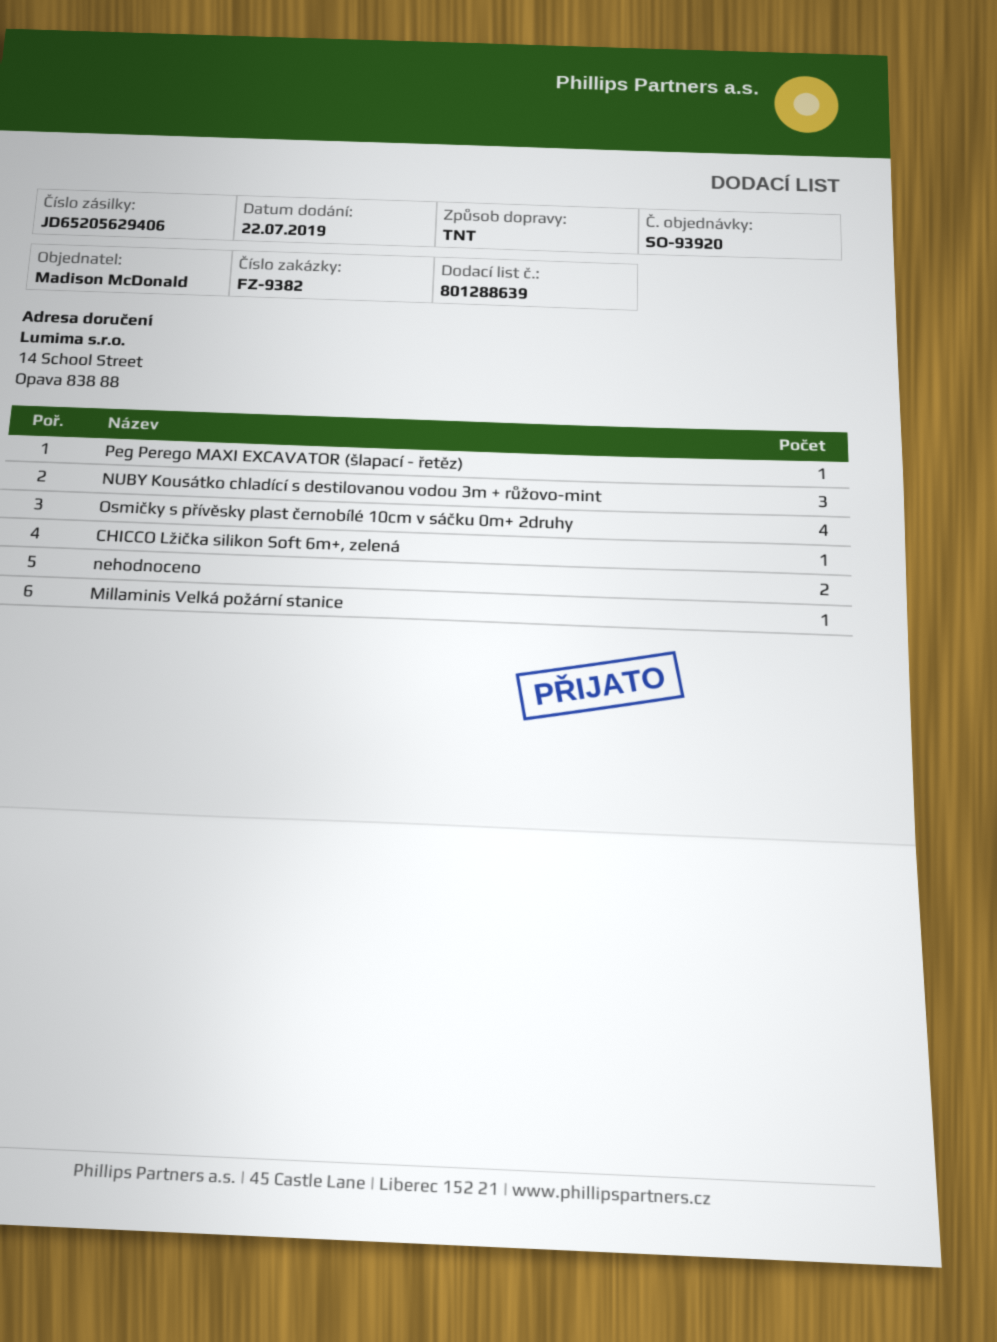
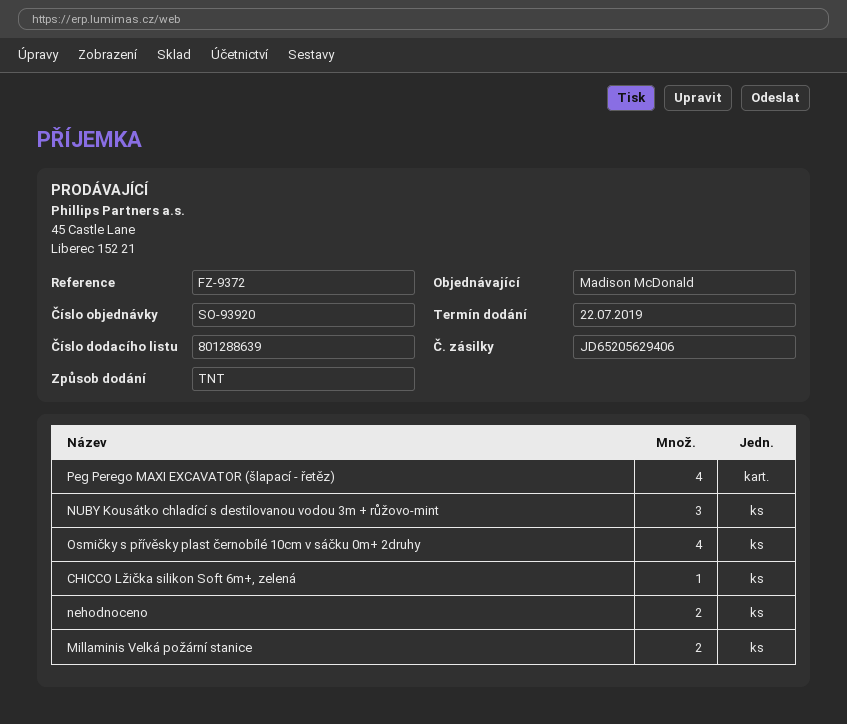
reference: FZ-9382 -> FZ-9372
Peg Perego MAXI EXCAVATOR (šlapací - řetěz): 1 -> 4
Millaminis Velká požární stanice: 1 -> 2

